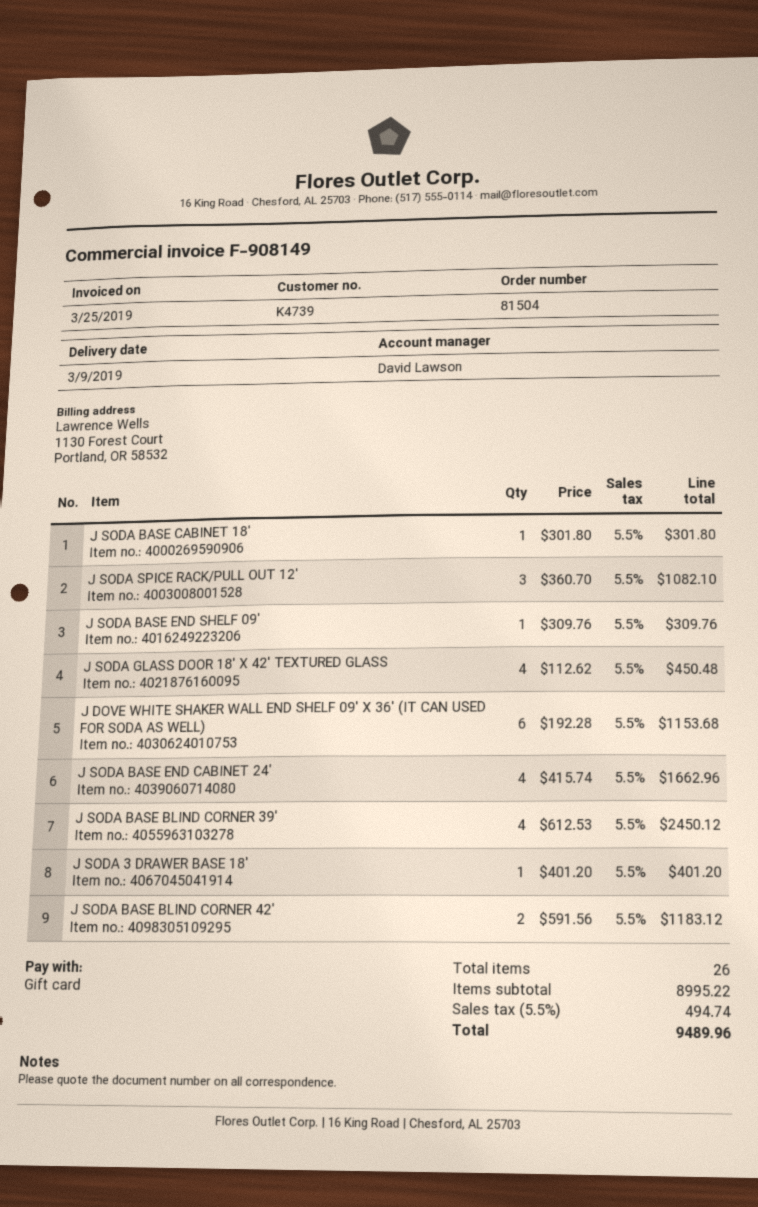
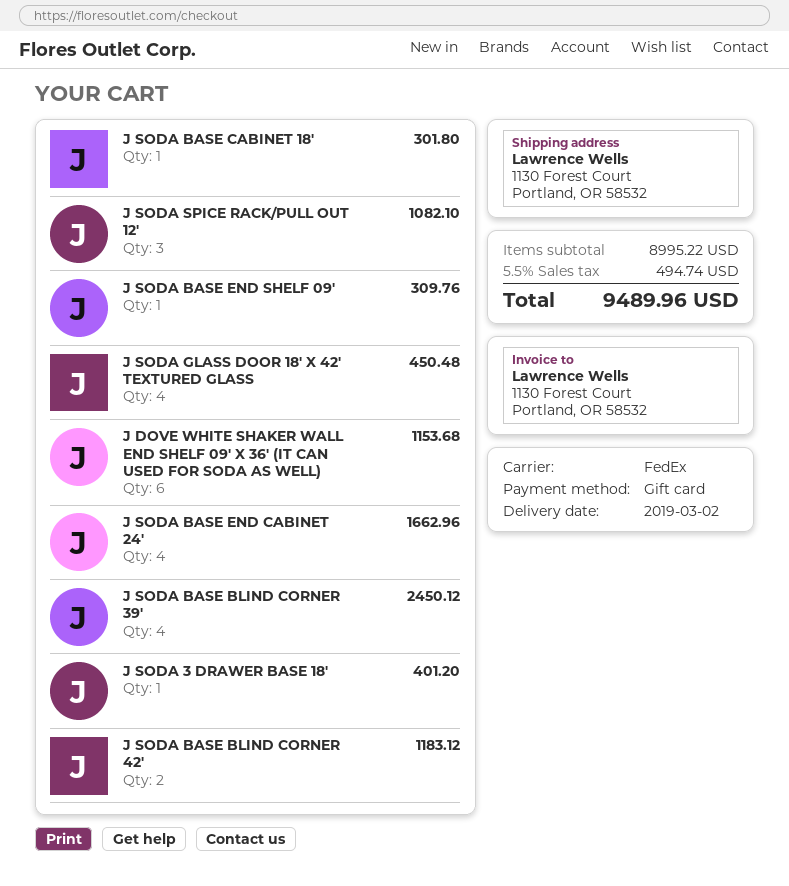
delivery date: 2019-03-09 -> 2019-03-02

